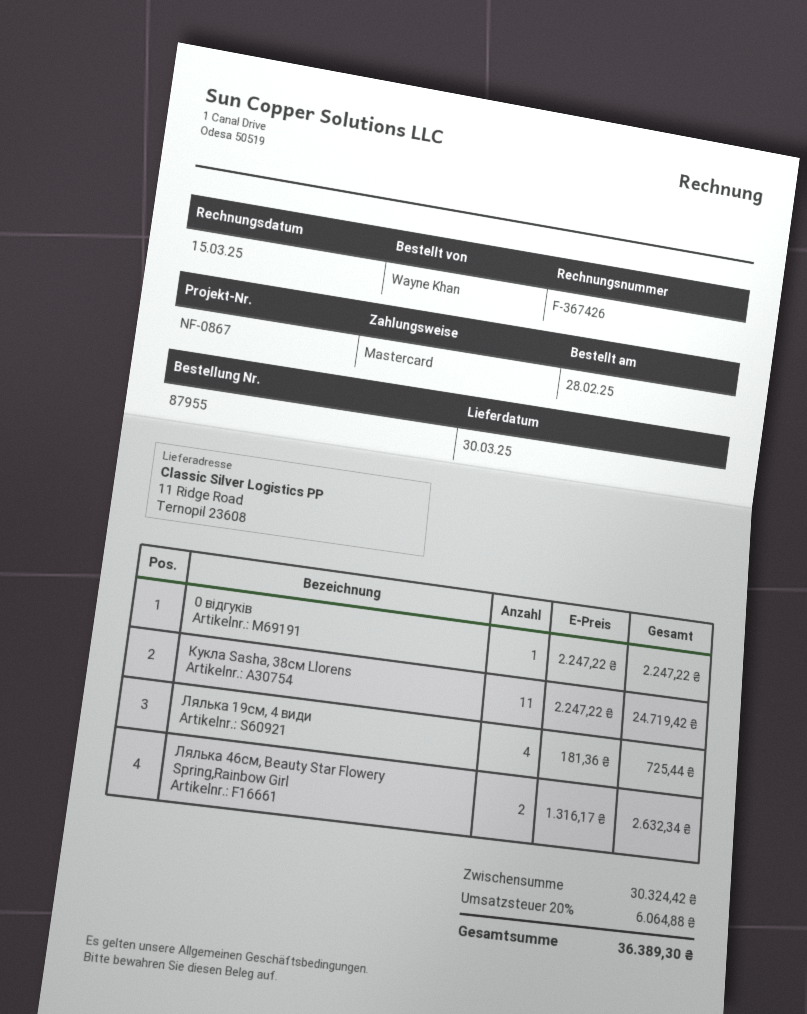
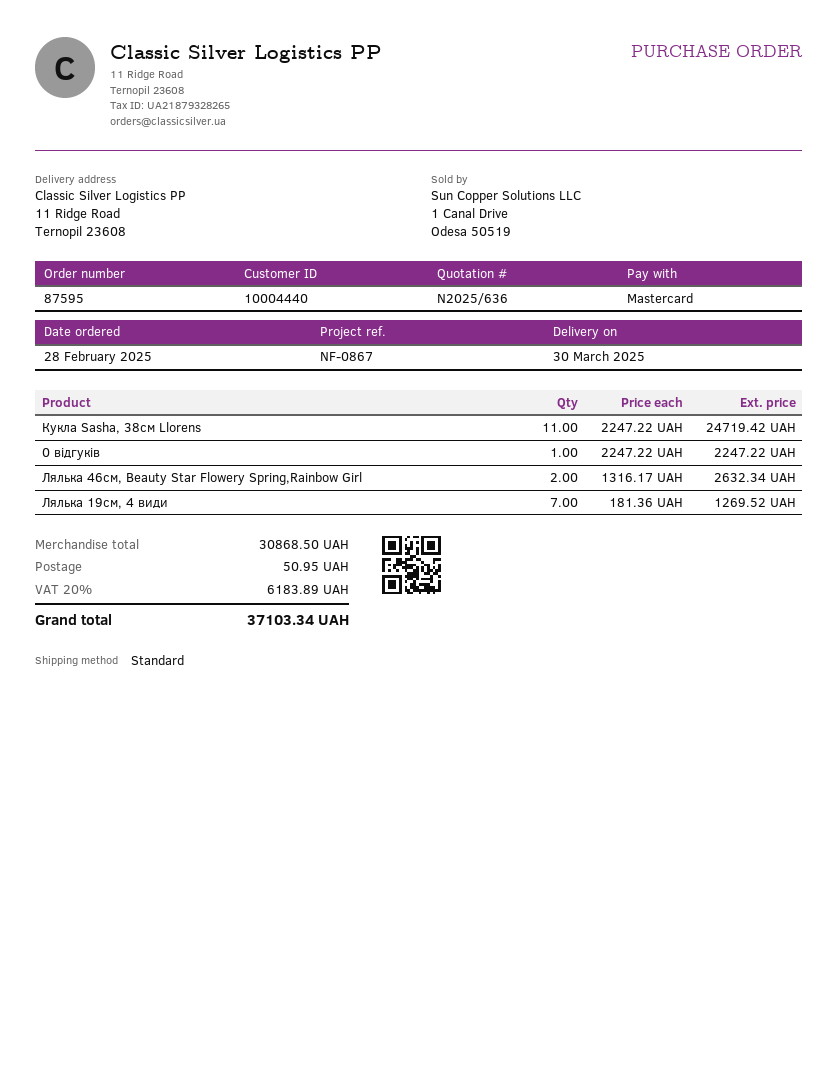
order number: 87955 -> 87595
Лялька 19см, 4 види: 4 x 181.36 = 725.44 -> 7 x 181.36 = 1269.52
subtotal: 30324.42 -> 30868.50
shipping: none -> 50.95
tax: 20% = 6064.88 -> 20% = 6183.89
total: 36389.30 -> 37103.34

